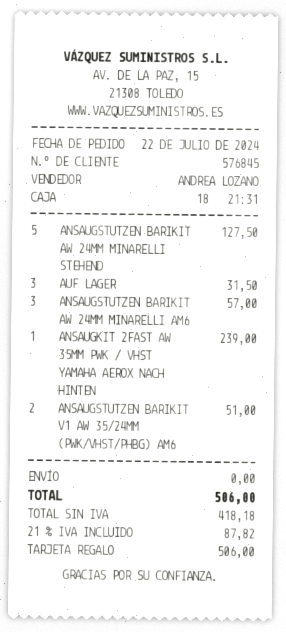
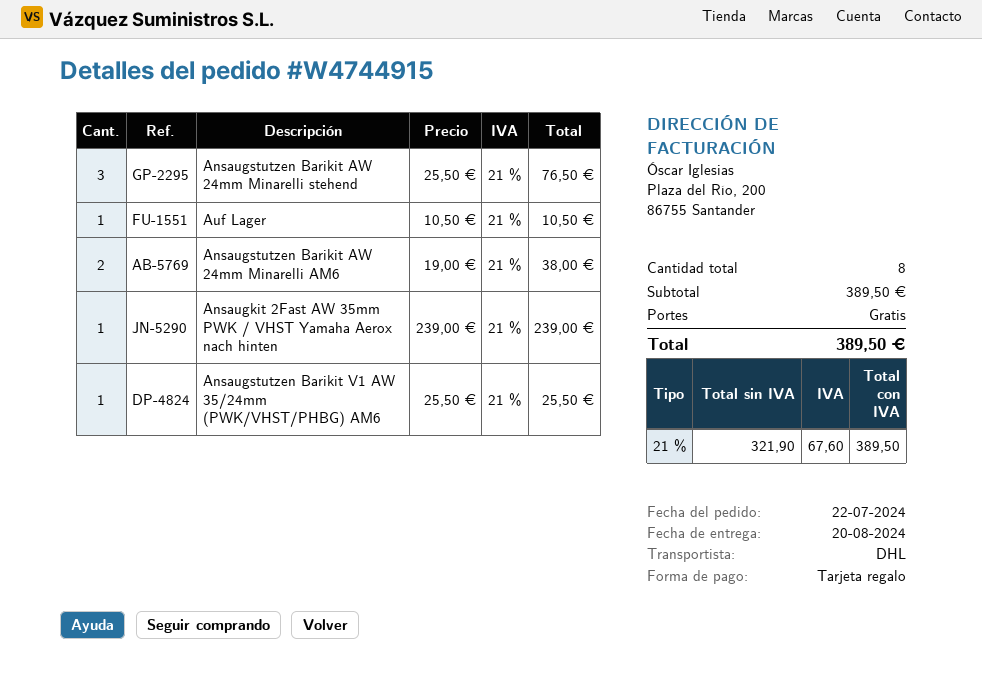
ANSAUGSTUTZEN BARIKIT AW 24MM MINARELLI STEHEND: 5 for 127.50 -> 3 for 76.50
AUF LAGER: 3 for 31.50 -> 1 for 10.50
ANSAUGSTUTZEN BARIKIT AW 24MM MINARELLI AM6: 3 for 57.00 -> 2 for 38.00
ANSAUGSTUTZEN BARIKIT V1 AW 35/24MM (PWK/VHST/PHBG) AM6: 2 for 51.00 -> 1 for 25.50
net: 418.18 -> 321.90
tax: 21% = 87.82 -> 21% = 67.60
total: 506.00 -> 389.50

